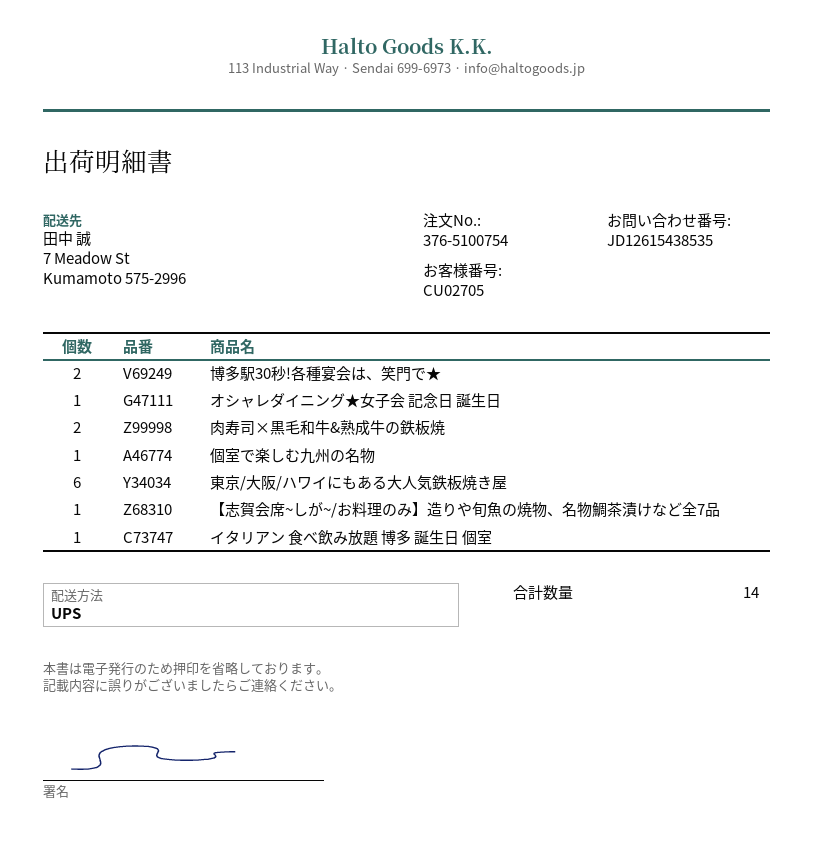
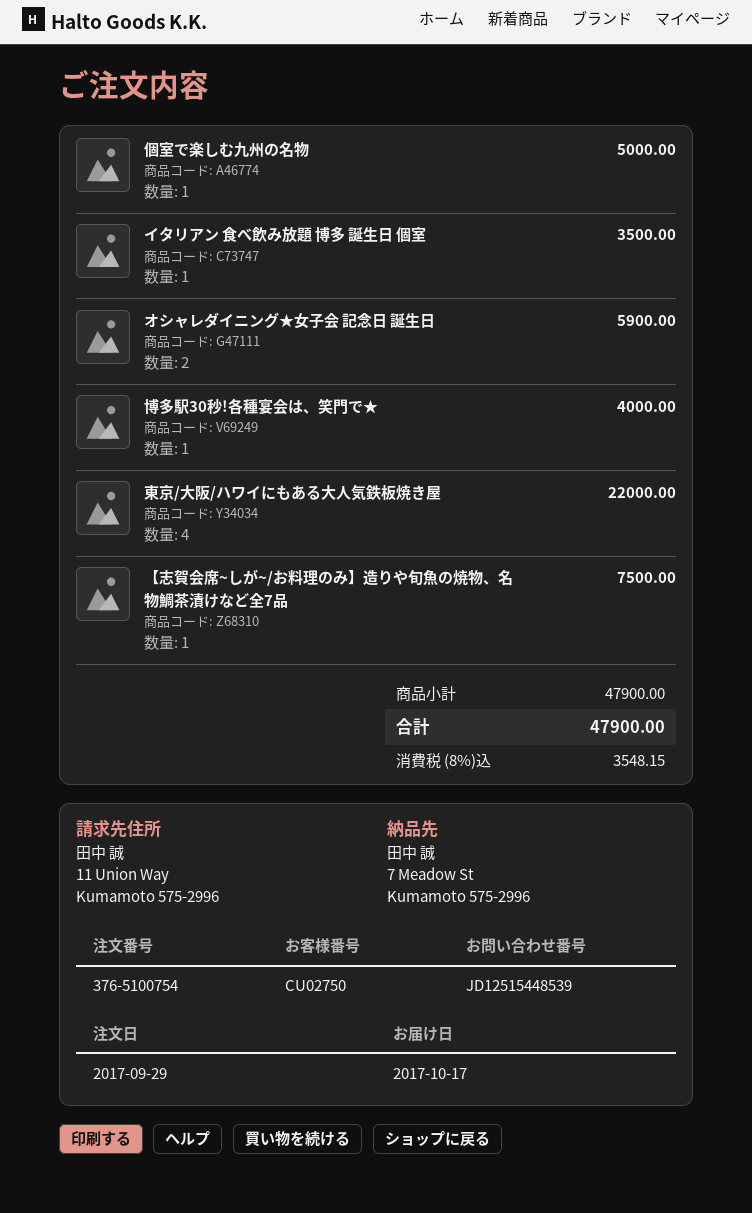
customer number: CU02705 -> CU02750
tracking number: JD12615438535 -> JD12515448539
博多駅30秒!各種宴会は、笑門で★: 2 -> 1
オシャレダイニング★女子会 記念日 誕生日: 1 -> 2
肉寿司×黒毛和牛&熟成牛の鉄板焼: 2 -> none
東京/大阪/ハワイにもある大人気鉄板焼き屋: 6 -> 4

